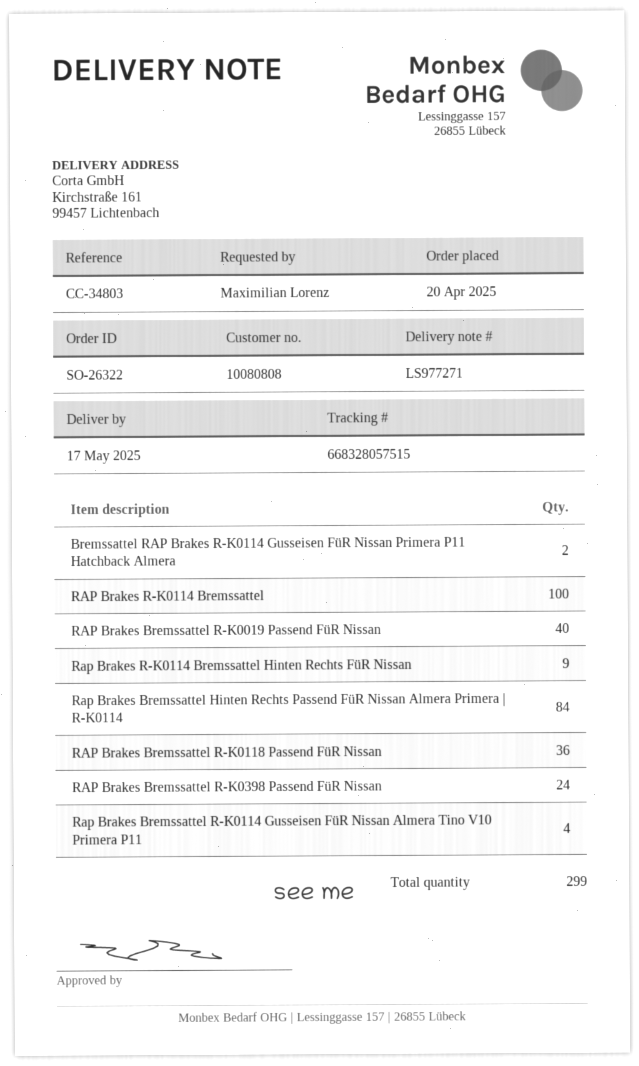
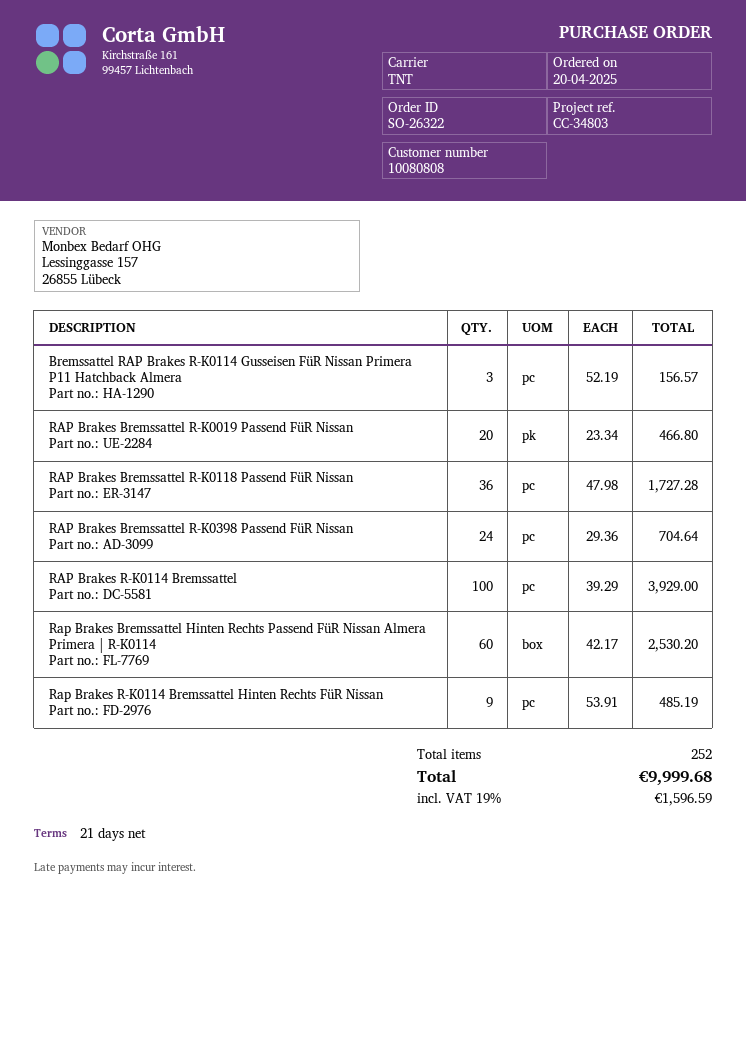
Bremssattel RAP Brakes R-K0114 Gusseisen FüR Nissan Primera P11 Hatchback Almera: 2 -> 3
RAP Brakes Bremssattel R-K0019 Passend FüR Nissan: 40 -> 20
Rap Brakes Bremssattel Hinten Rechts Passend FüR Nissan Almera Primera | R-K0114: 84 -> 60
Rap Brakes Bremssattel R-K0114 Gusseisen FüR Nissan Almera Tino V10 Primera P11: 4 -> none
total quantity: 299 -> 252

